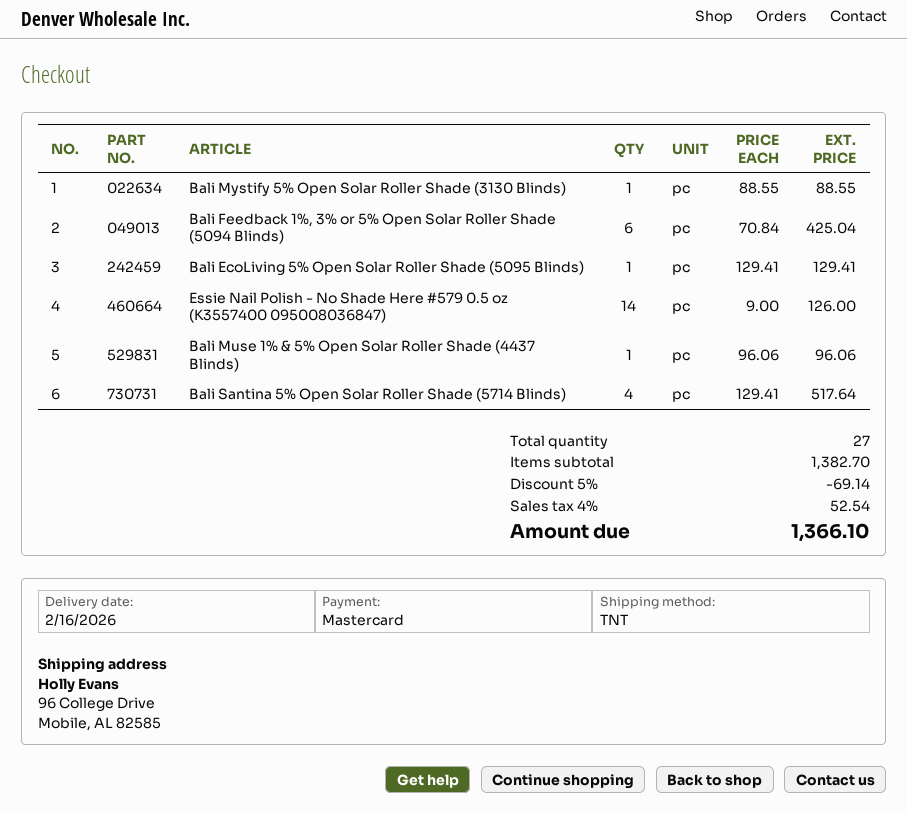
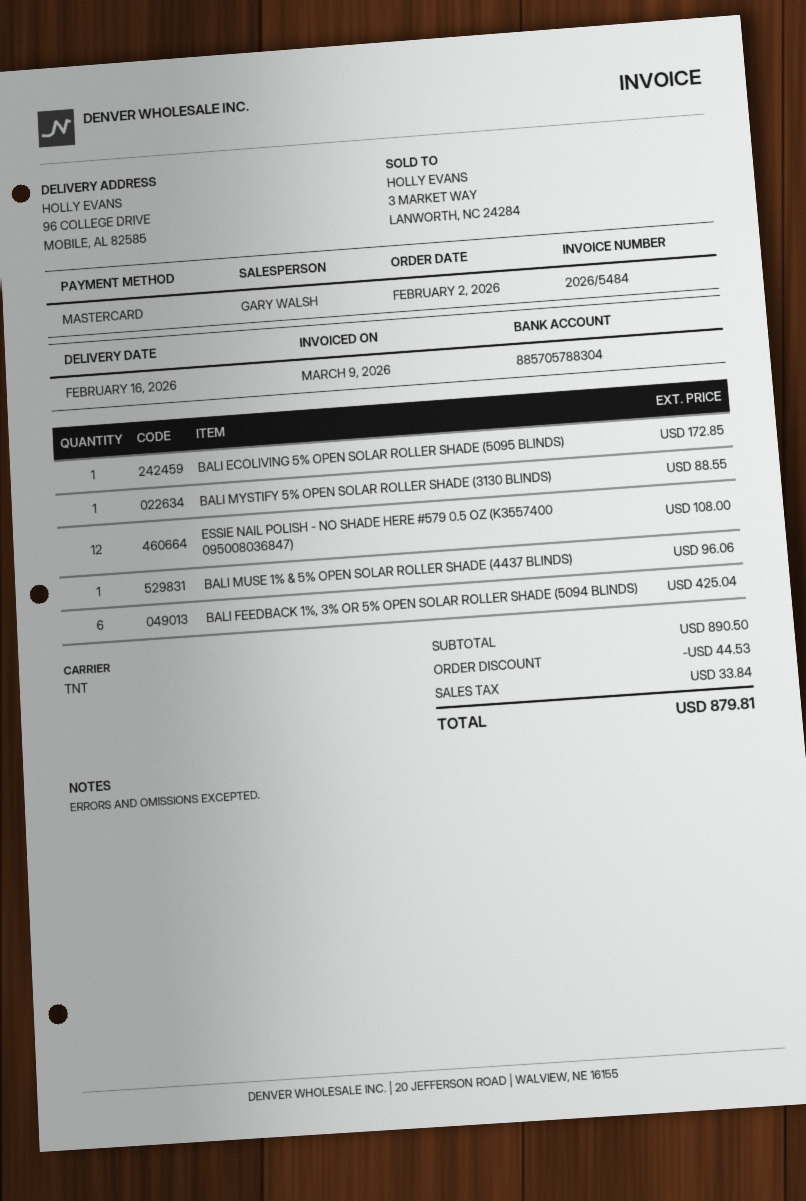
Bali EcoLiving 5% Open Solar Roller Shade (5095 Blinds): 1 for 129.41 -> 1 for 172.85
Essie Nail Polish - No Shade Here #579 0.5 oz (K3557400 095008036847): 14 for 126.00 -> 12 for 108.00
Bali Santina 5% Open Solar Roller Shade (5714 Blinds): 4 for 517.64 -> none
subtotal: 1382.70 -> 890.50
discount: 69.14 -> 44.53
tax: 52.54 -> 33.84
total: 1366.10 -> 879.81

